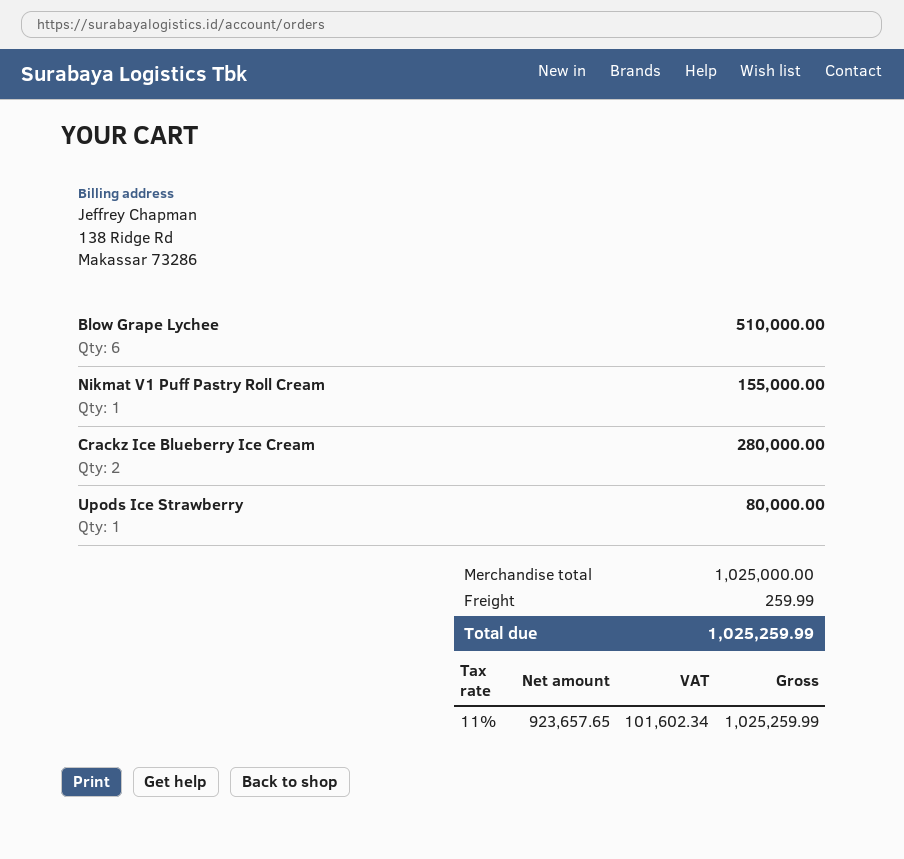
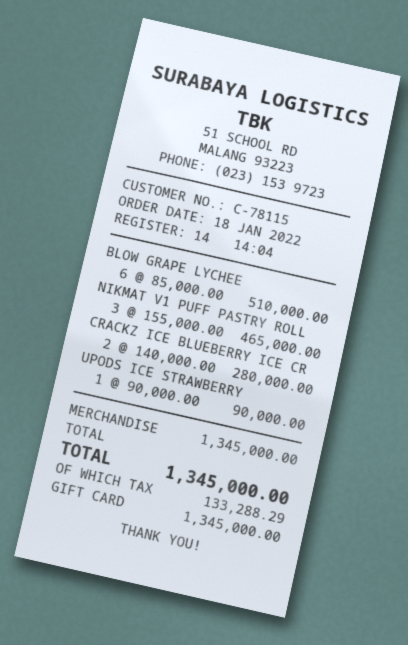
Nikmat V1 Puff Pastry Roll Cream: 1 for 155000.00 -> 3 for 465000.00
Upods Ice Strawberry: 1 for 80000.00 -> 1 for 90000.00
subtotal: 1025000.00 -> 1345000.00
shipping: 259.99 -> none
tax: 101602.34 -> 133288.29
total: 1025259.99 -> 1345000.00

